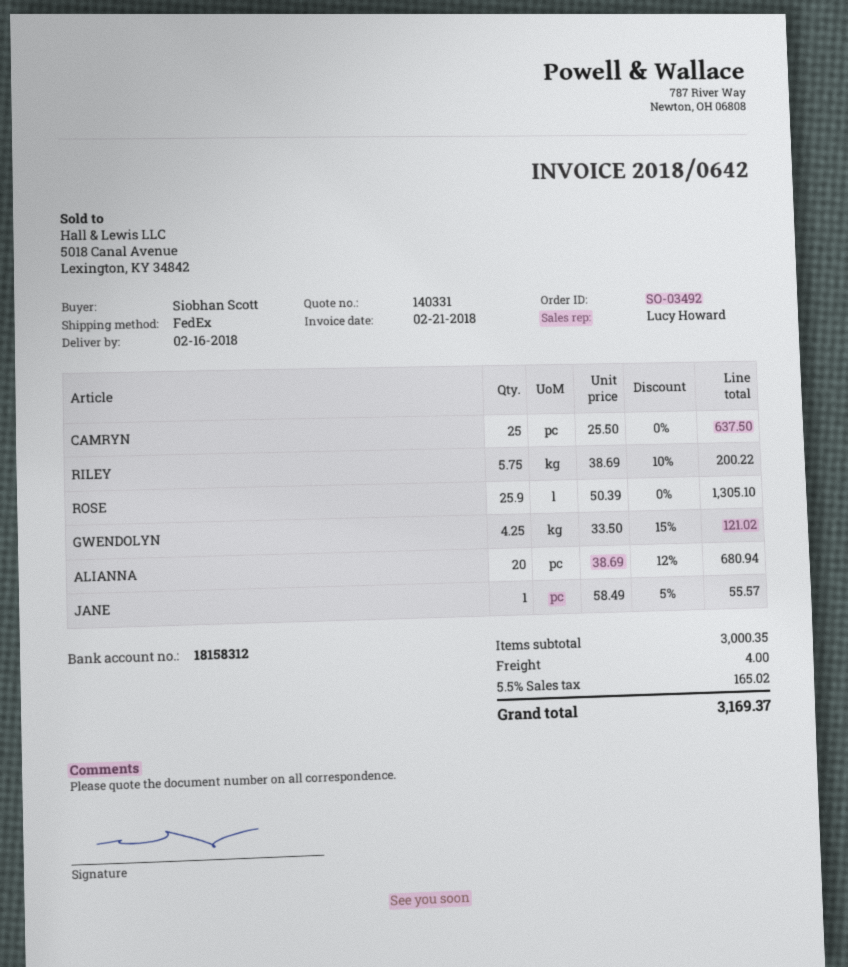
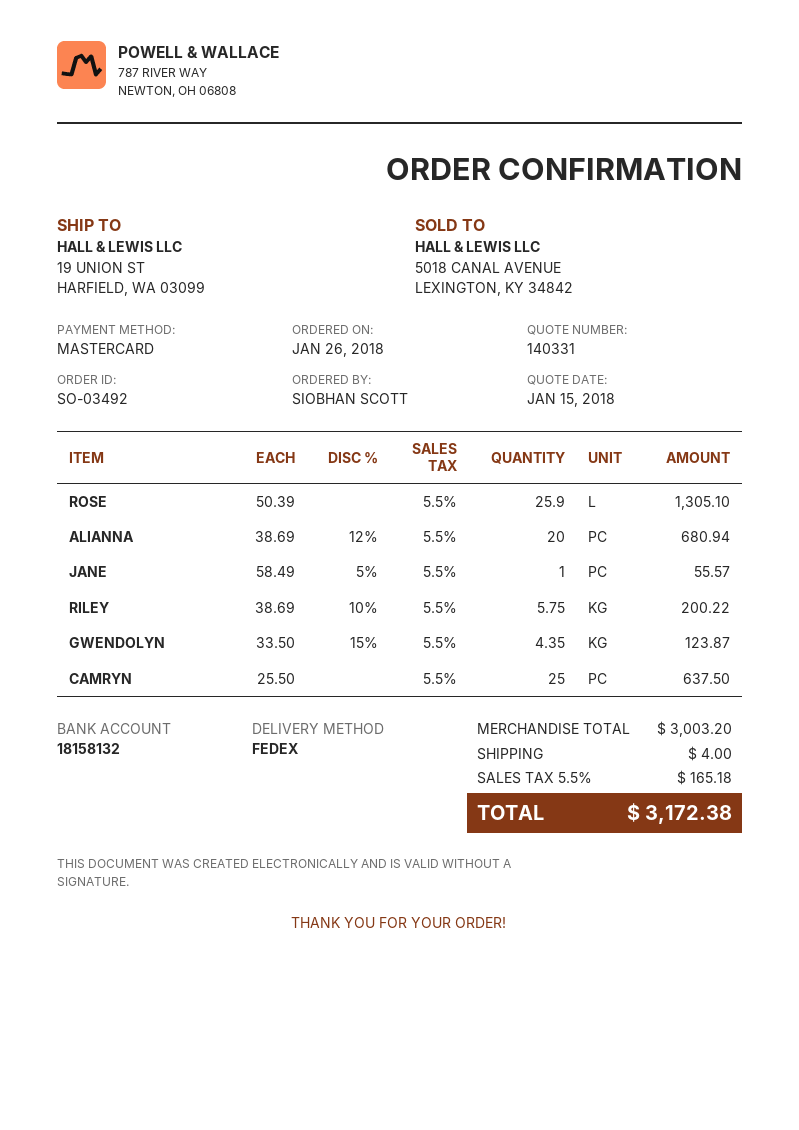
bank account: 18158312 -> 18158132
GWENDOLYN: 4.25 x 33.50 - 15% = 121.02 -> 4.35 x 33.50 - 15% = 123.87
subtotal: 3000.35 -> 3003.20
tax: 5.5% = 165.02 -> 5.5% = 165.18
total: 3169.37 -> 3172.38

